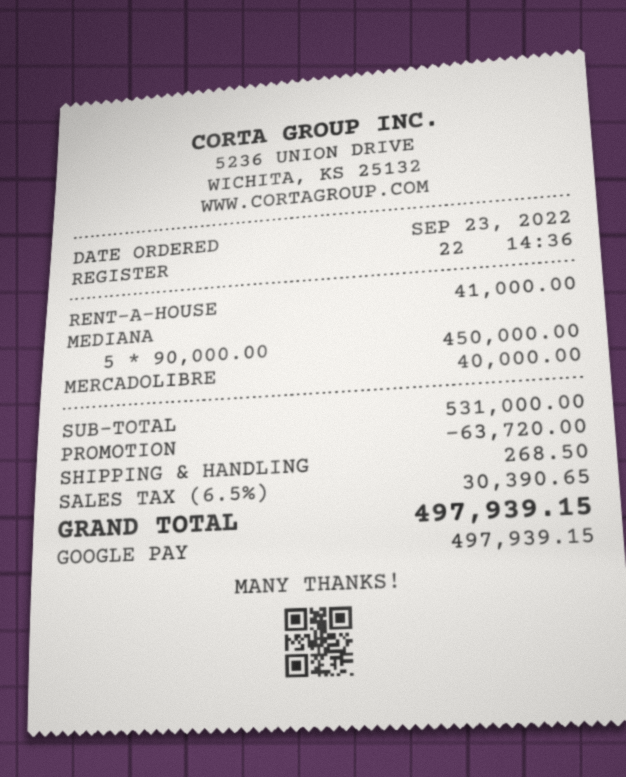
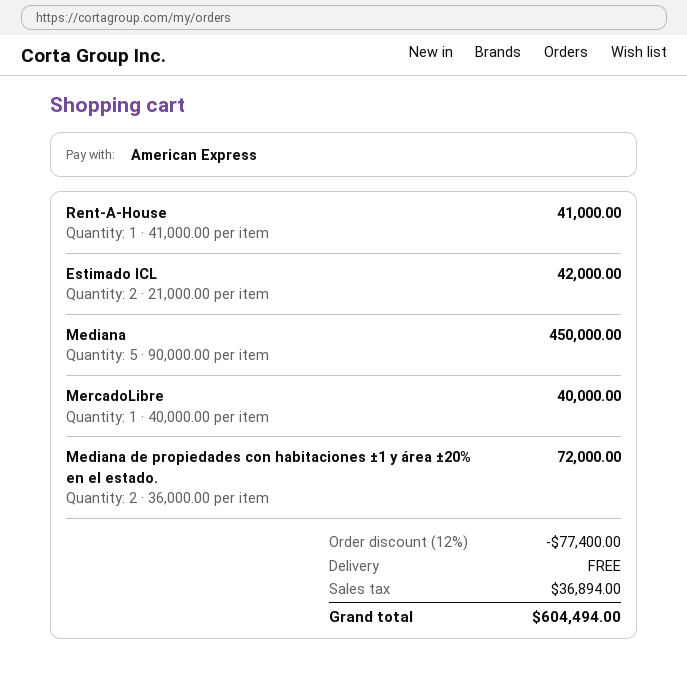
payment method: Google Pay -> American Express
Estimado ICL: none -> 2 x 21000.00 = 42000.00
Mediana de propiedades con habitaciones ±1 y área ±20% en el estado.: none -> 2 x 36000.00 = 72000.00
discount: 63720.00 -> 77400.00
shipping: 268.50 -> 0.00
tax: 30390.65 -> 36894.00
total: 497939.15 -> 604494.00

